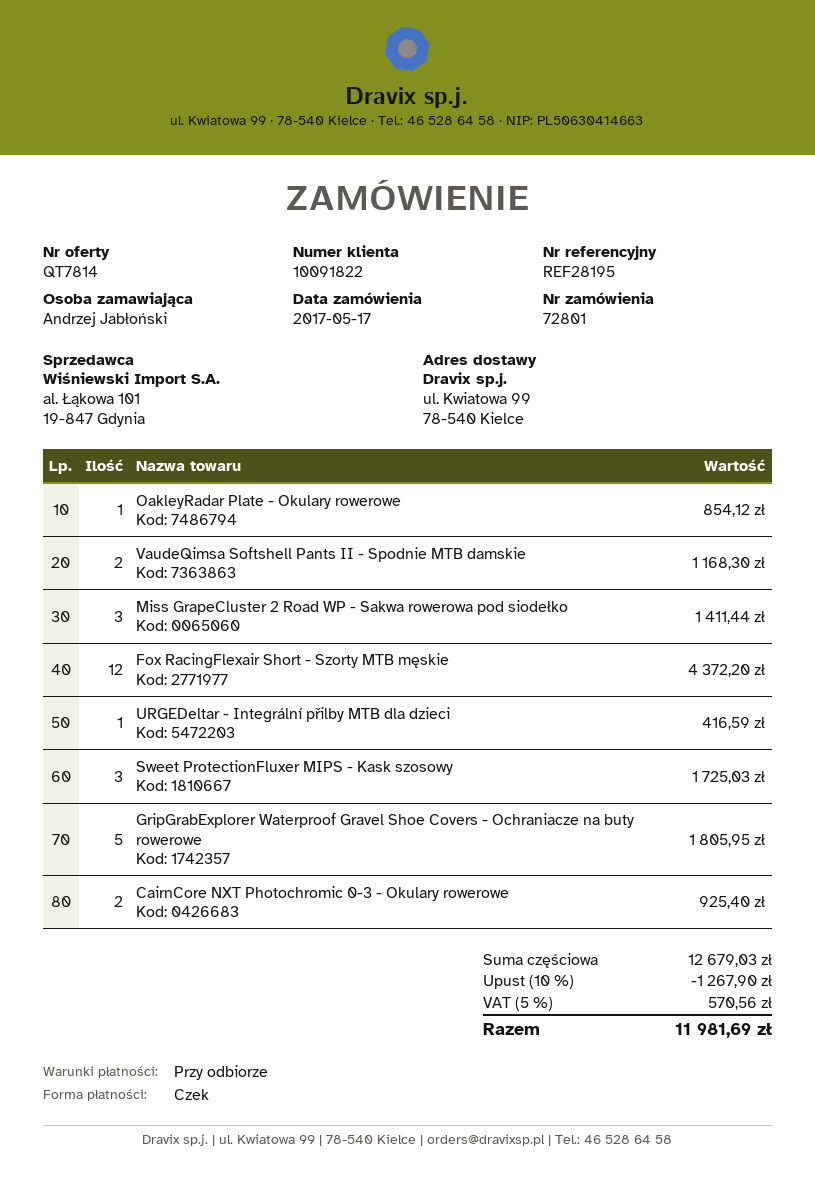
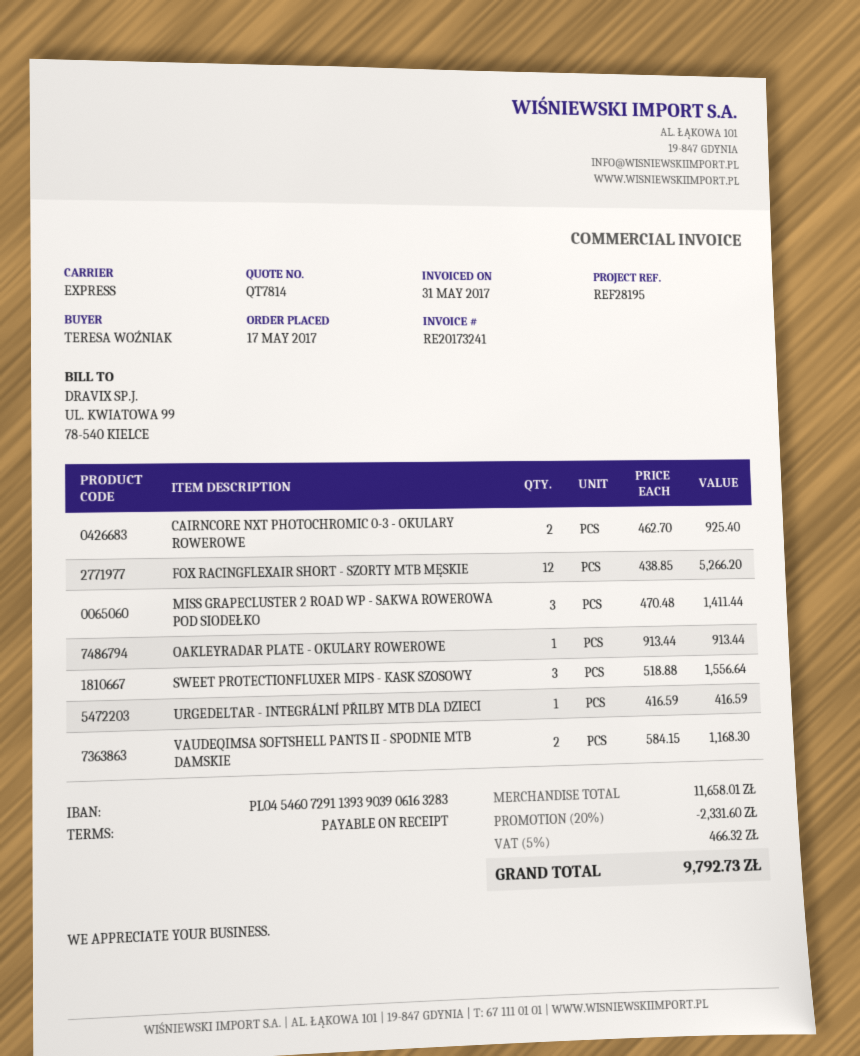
ordered by: Andrzej Jabłoński -> TERESA WOŹNIAK
OakleyRadar Plate - Okulary rowerowe: 1 for 854.12 -> 1 for 913.44
Fox RacingFlexair Short - Szorty MTB męskie: 12 for 4372.20 -> 12 for 5266.20
Sweet ProtectionFluxer MIPS - Kask szosowy: 3 for 1725.03 -> 3 for 1556.64
GripGrabExplorer Waterproof Gravel Shoe Covers - Ochraniacze na buty rowerowe: 5 for 1805.95 -> none
subtotal: 12679.03 -> 11658.01
discount: 10% = 1267.90 -> 20% = 2331.60
tax: 5% = 570.56 -> 5% = 466.32
total: 11981.69 -> 9792.73

